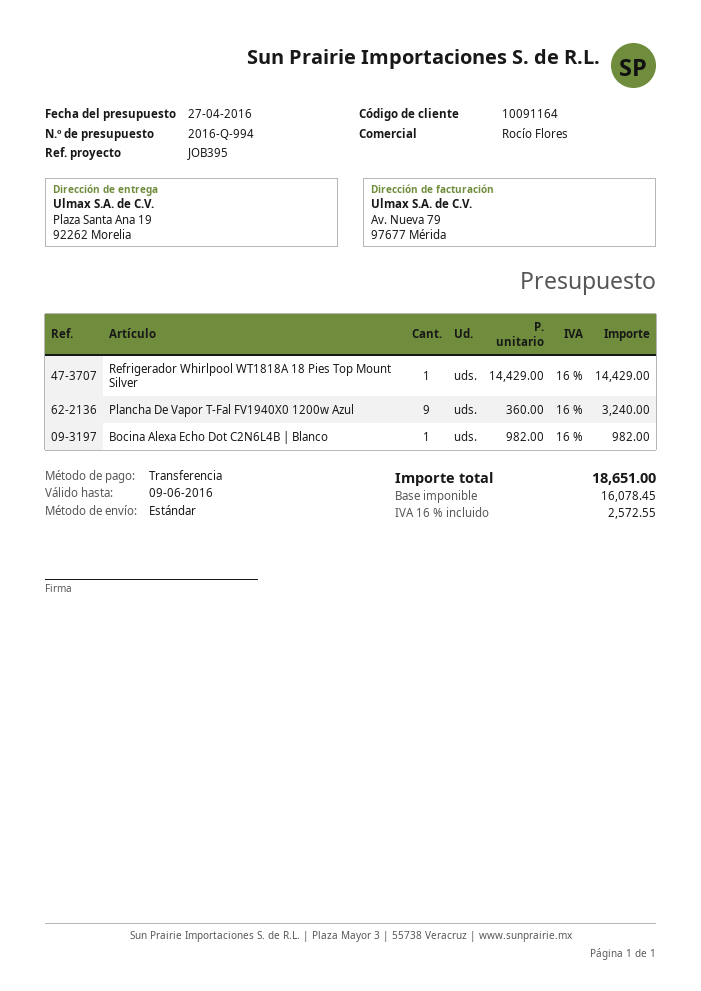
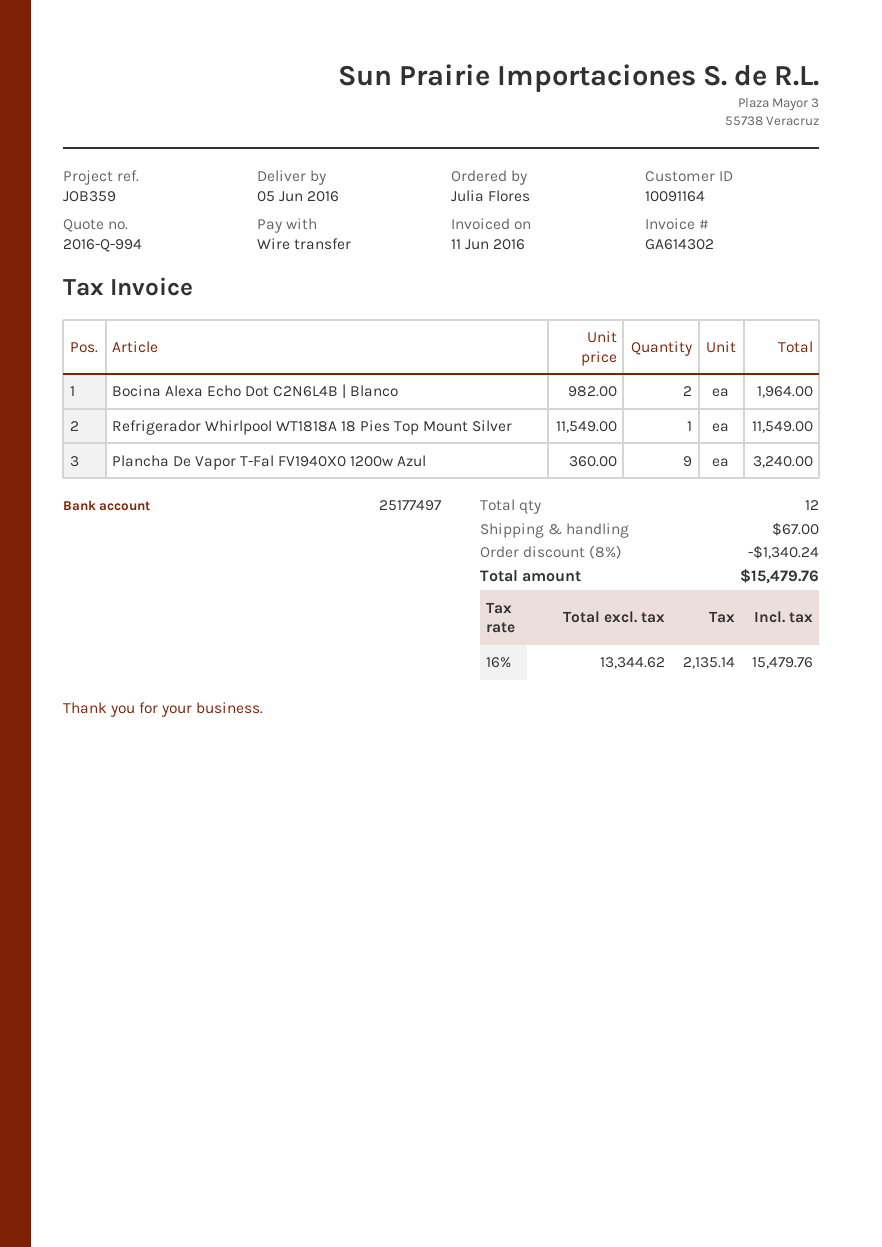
reference: JOB395 -> JOB359
Refrigerador Whirlpool WT1818A 18 Pies Top Mount Silver: 1 x 14429.00 = 14429.00 -> 1 x 11549.00 = 11549.00
Bocina Alexa Echo Dot C2N6L4B | Blanco: 1 x 982.00 = 982.00 -> 2 x 982.00 = 1964.00
discount: none -> 8% = 1340.24
shipping: none -> 67.00
net: 16078.45 -> 13344.62
tax: 16% = 2572.55 -> 16% = 2135.14
total: 18651.00 -> 15479.76

